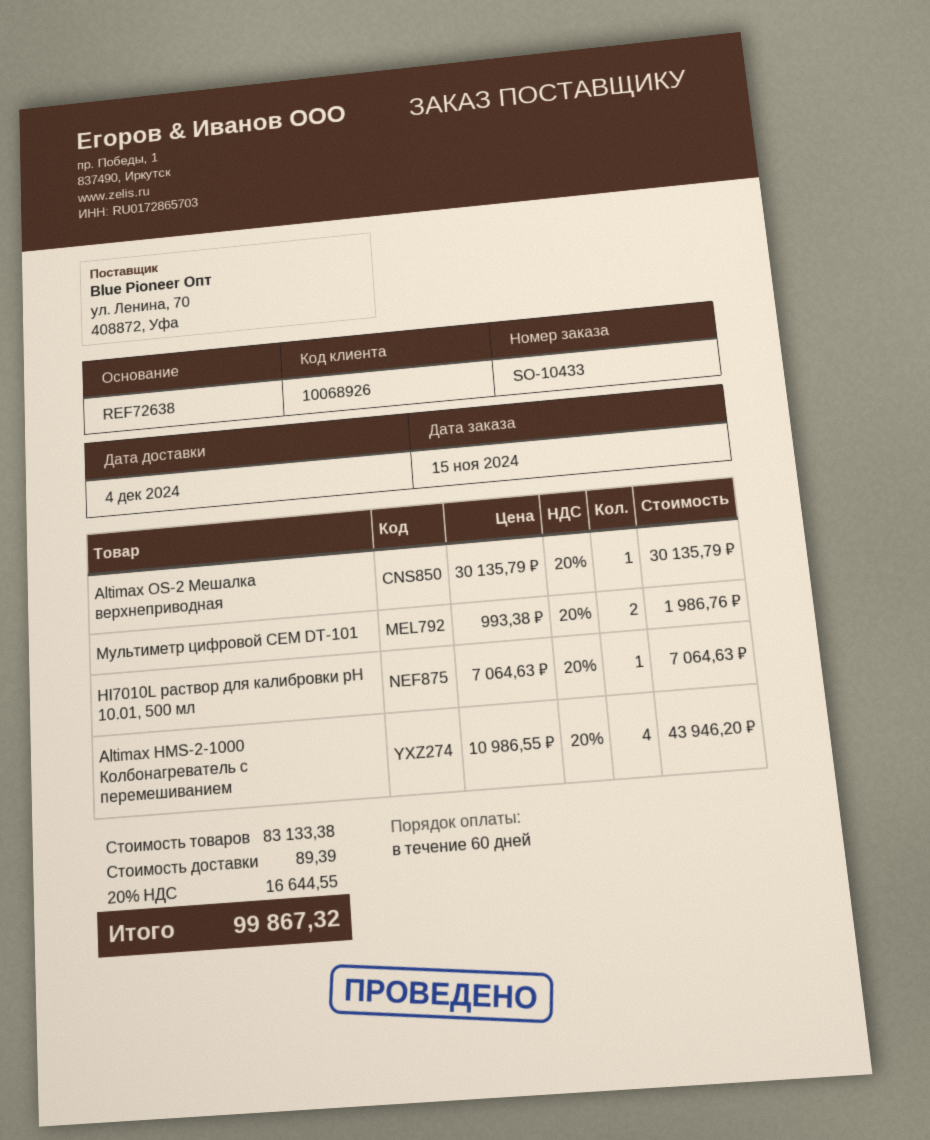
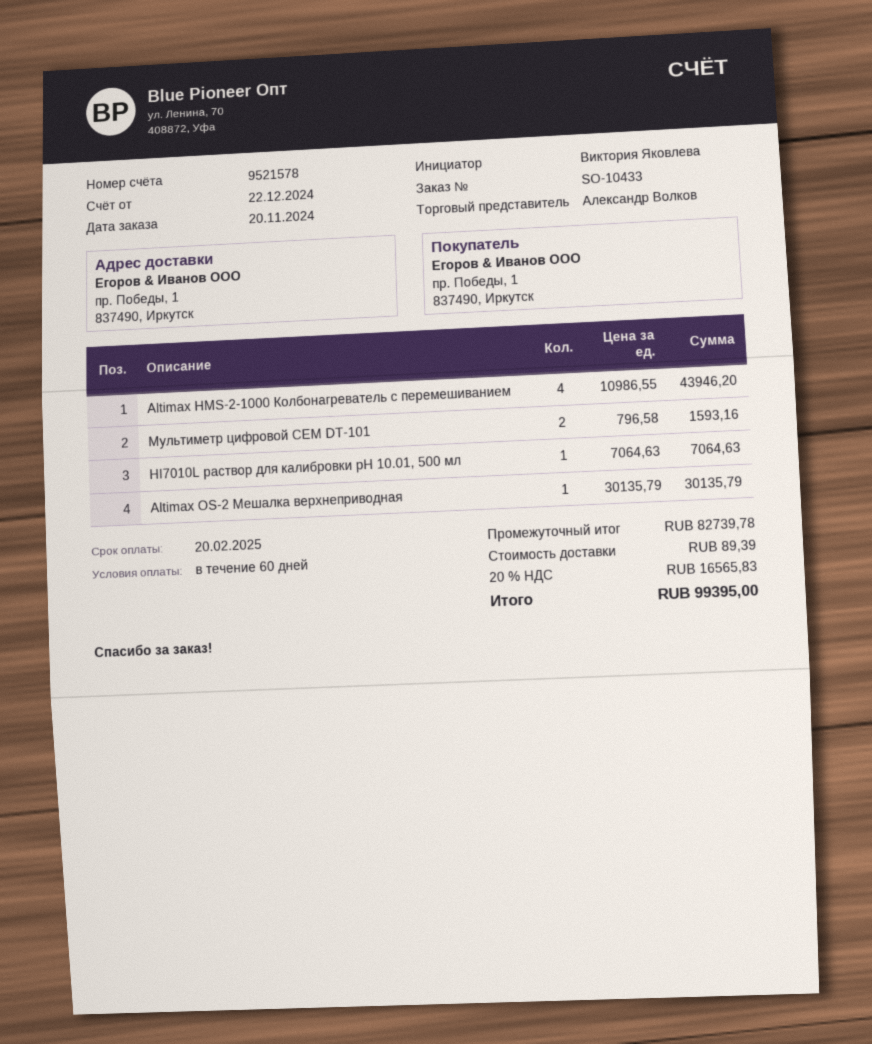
order date: 2024-11-15 -> 2024-11-20
Мультиметр цифровой CEM DT-101: 2 x 993.38 = 1986.76 -> 2 x 796.58 = 1593.16
subtotal: 83133.38 -> 82739.78
tax: 20% = 16644.55 -> 20% = 16565.83
total: 99867.32 -> 99395.00

